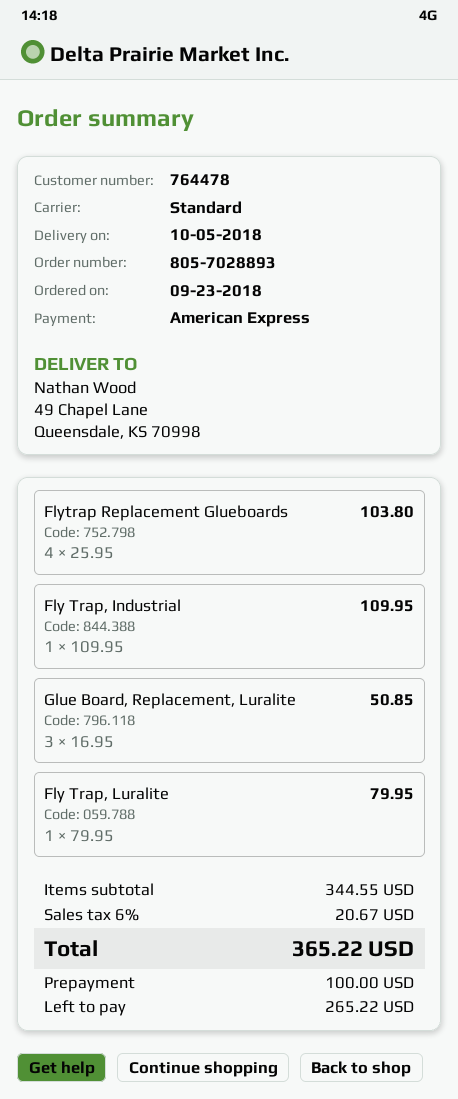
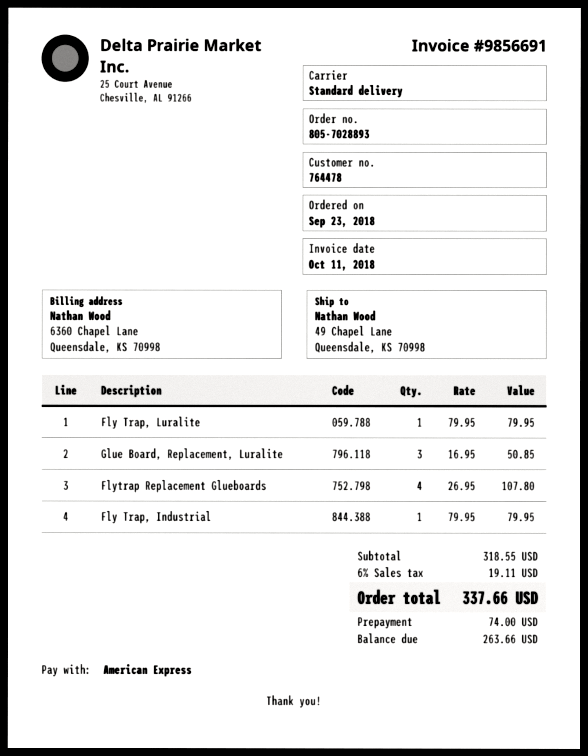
Flytrap Replacement Glueboards: 4 x 25.95 = 103.80 -> 4 x 26.95 = 107.80
Fly Trap, Industrial: 1 x 109.95 = 109.95 -> 1 x 79.95 = 79.95
subtotal: 344.55 -> 318.55
tax: 6% = 20.67 -> 6% = 19.11
total: 365.22 -> 337.66
deposit: 100.00 -> 74.00
balance: 265.22 -> 263.66

